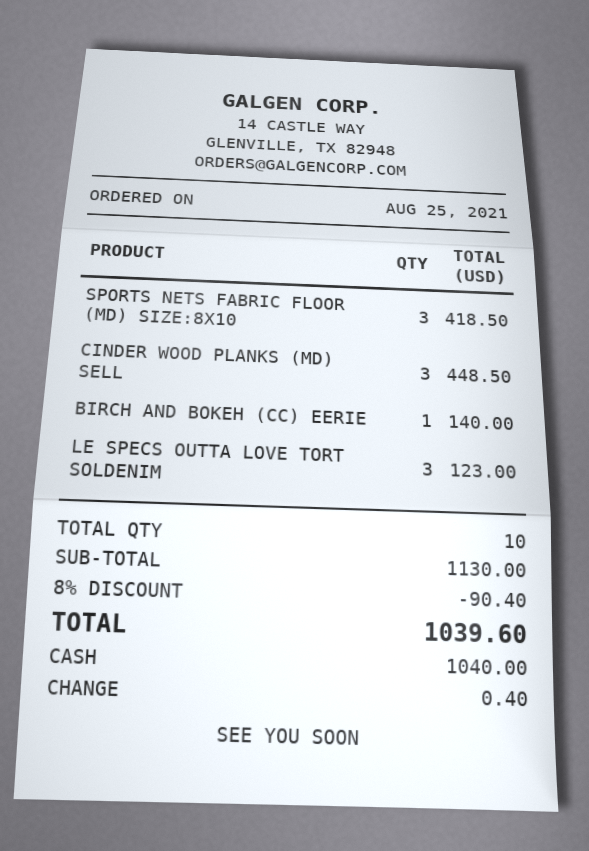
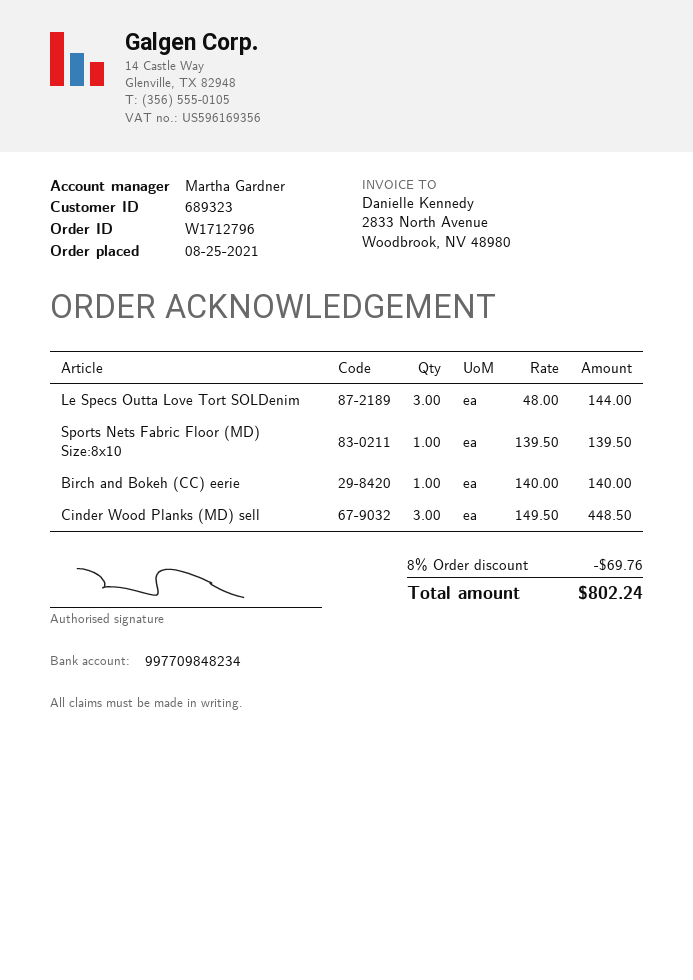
SPORTS NETS FABRIC FLOOR (MD) SIZE:8X10: 3 for 418.50 -> 1 for 139.50
LE SPECS OUTTA LOVE TORT SOLDENIM: 3 for 123.00 -> 3 for 144.00
discount: 8% = 90.40 -> 8% = 69.76
total: 1039.60 -> 802.24

